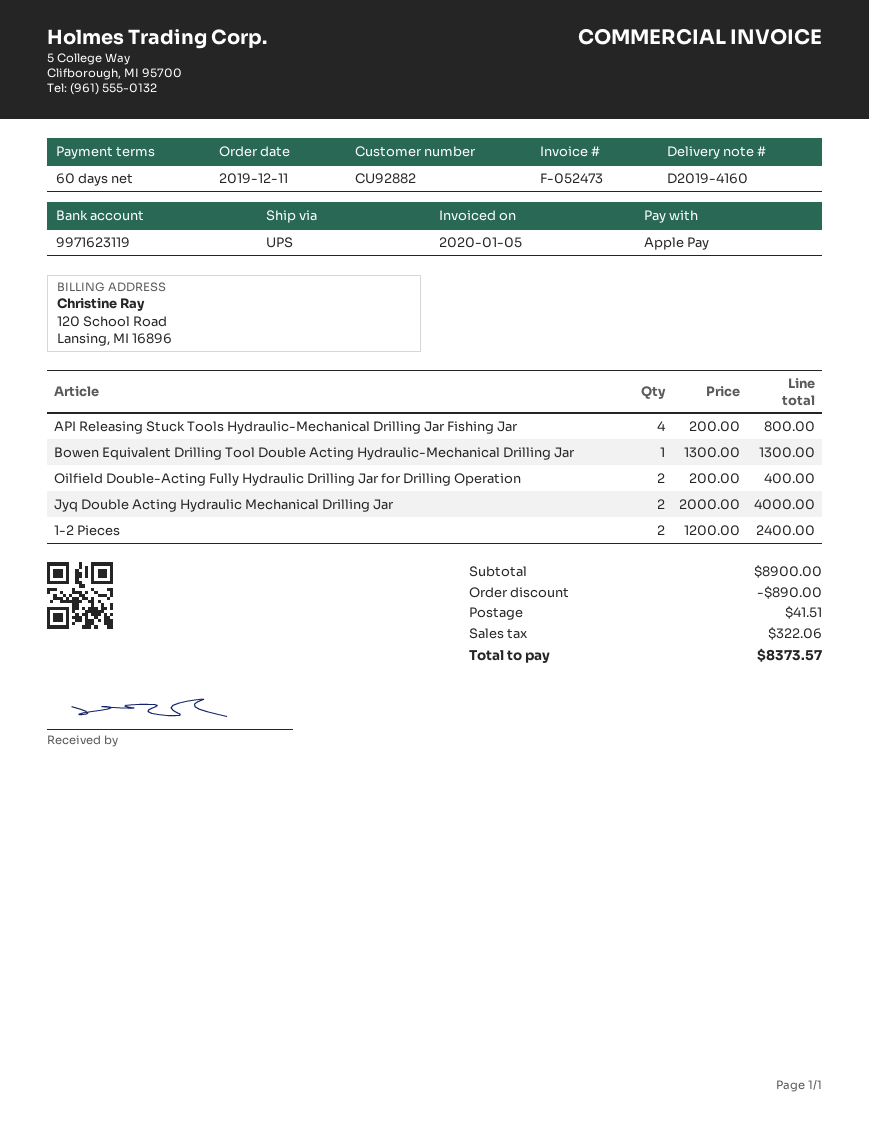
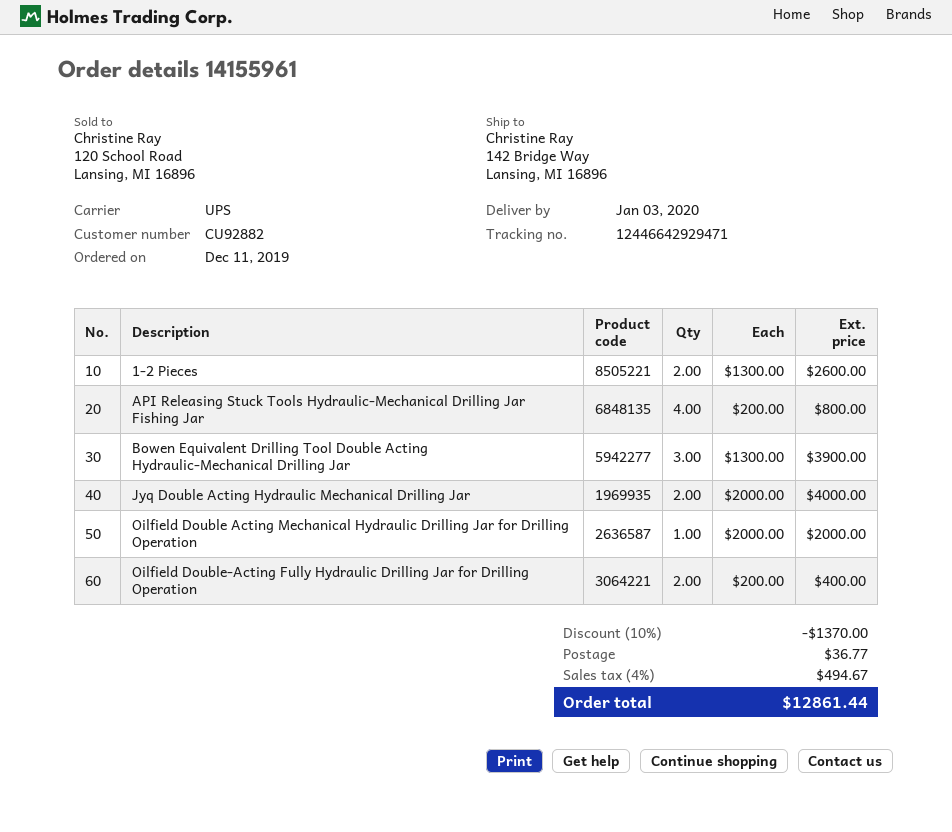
Bowen Equivalent Drilling Tool Double Acting Hydraulic-Mechanical Drilling Jar: 1 x 1300.00 = 1300.00 -> 3 x 1300.00 = 3900.00
1-2 Pieces: 2 x 1200.00 = 2400.00 -> 2 x 1300.00 = 2600.00
Oilfield Double Acting Mechanical Hydraulic Drilling Jar for Drilling Operation: none -> 1 x 2000.00 = 2000.00
discount: 890.00 -> 1370.00
shipping: 41.51 -> 36.77
tax: 322.06 -> 494.67
total: 8373.57 -> 12861.44

